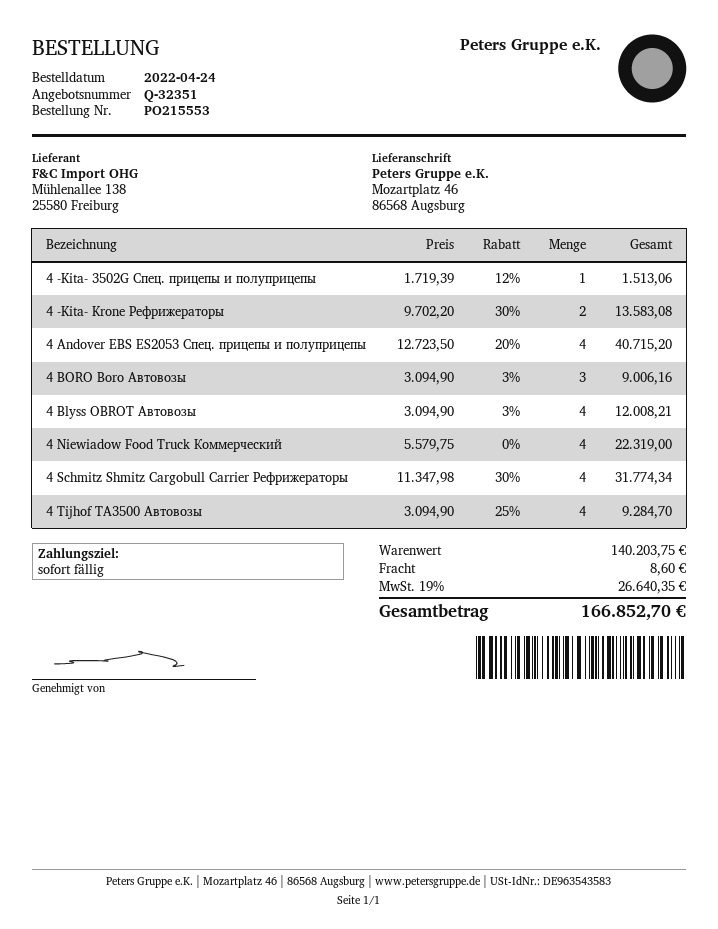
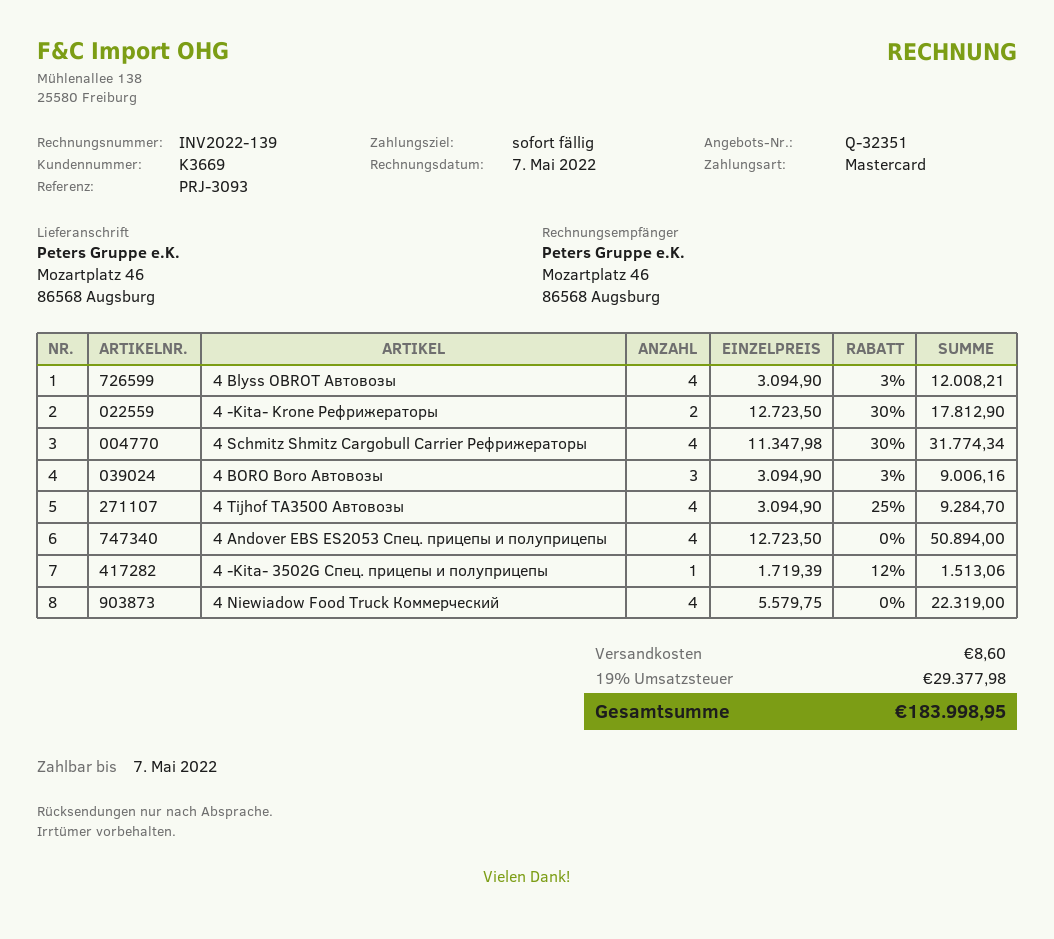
4 -Kita- Krone Рефрижераторы: 2 x 9702.20 - 30% = 13583.08 -> 2 x 12723.50 - 30% = 17812.90
4 Andover EBS ES2053 Спец. прицепы и полуприцепы: 4 x 12723.50 - 20% = 40715.20 -> 4 x 12723.50 = 50894.00
tax: 19% = 26640.35 -> 19% = 29377.98
total: 166852.70 -> 183998.95

